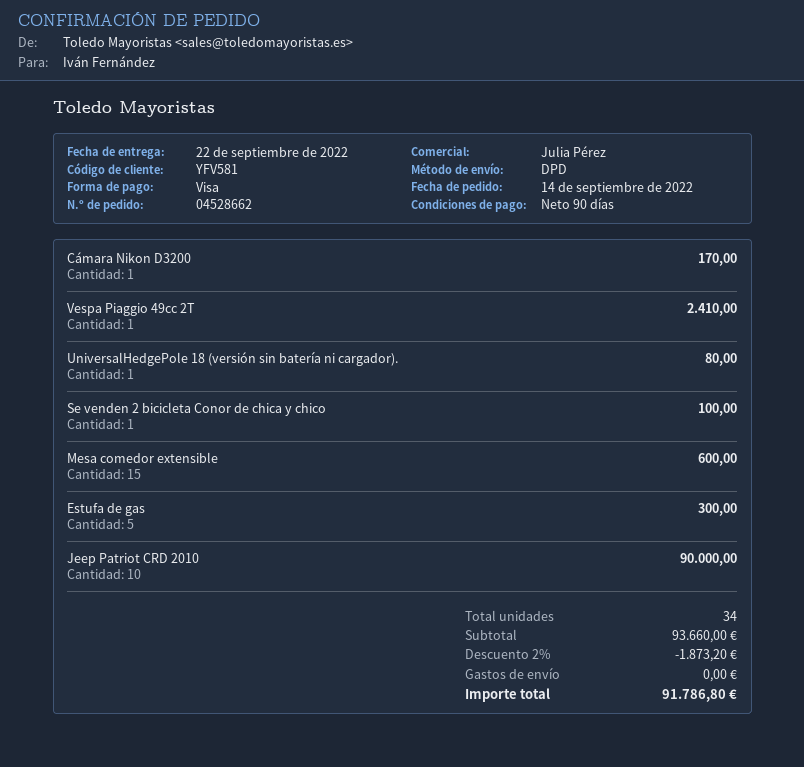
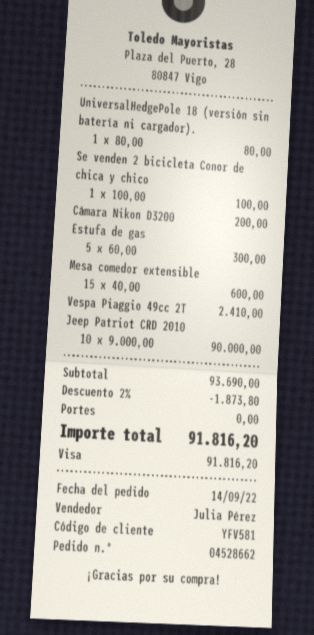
Cámara Nikon D3200: 1 for 170.00 -> 1 for 200.00
subtotal: 93660.00 -> 93690.00
discount: 2% = 1873.20 -> 2% = 1873.80
total: 91786.80 -> 91816.20

